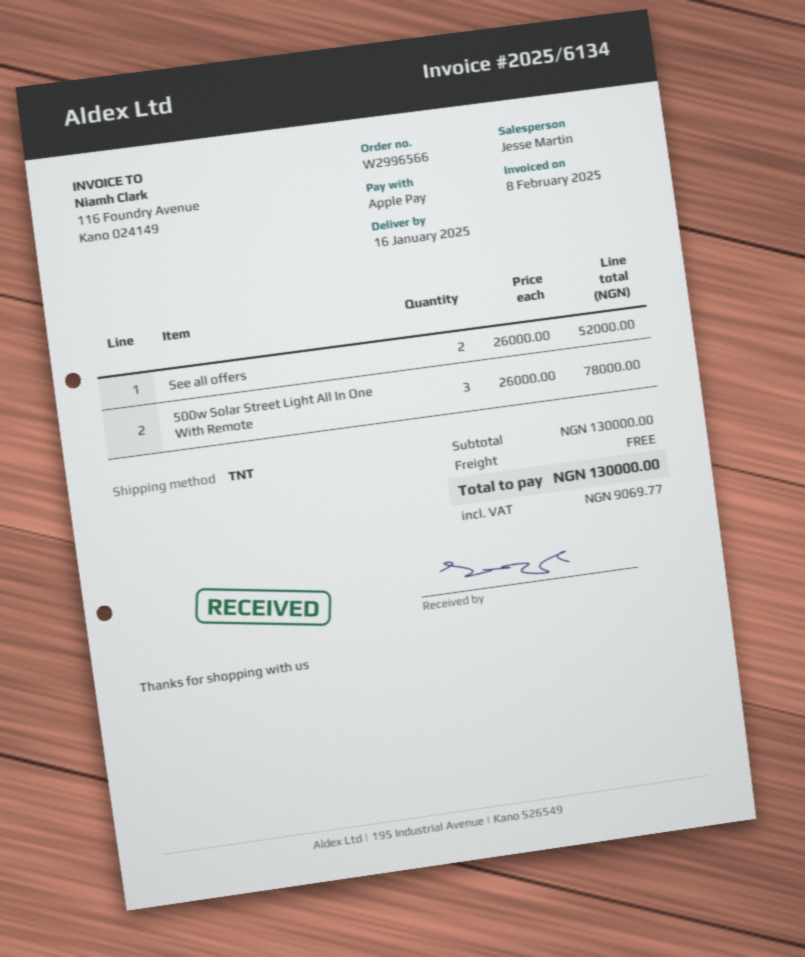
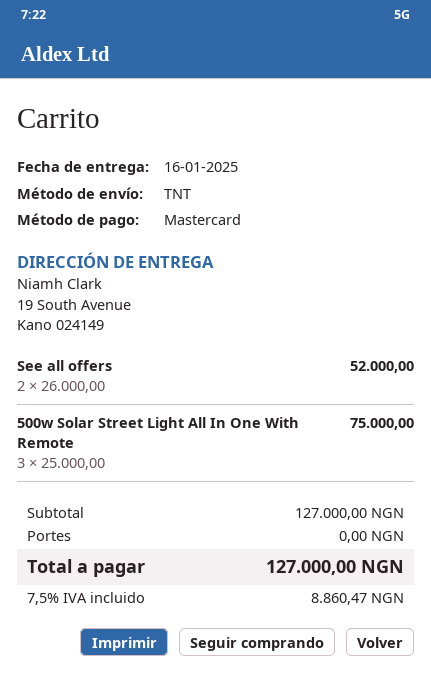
payment method: Apple Pay -> Mastercard
500w Solar Street Light All In One With Remote: 3 x 26000.00 = 78000.00 -> 3 x 25000.00 = 75000.00
subtotal: 130000.00 -> 127000.00
tax: 9069.77 -> 8860.47
total: 130000.00 -> 127000.00

